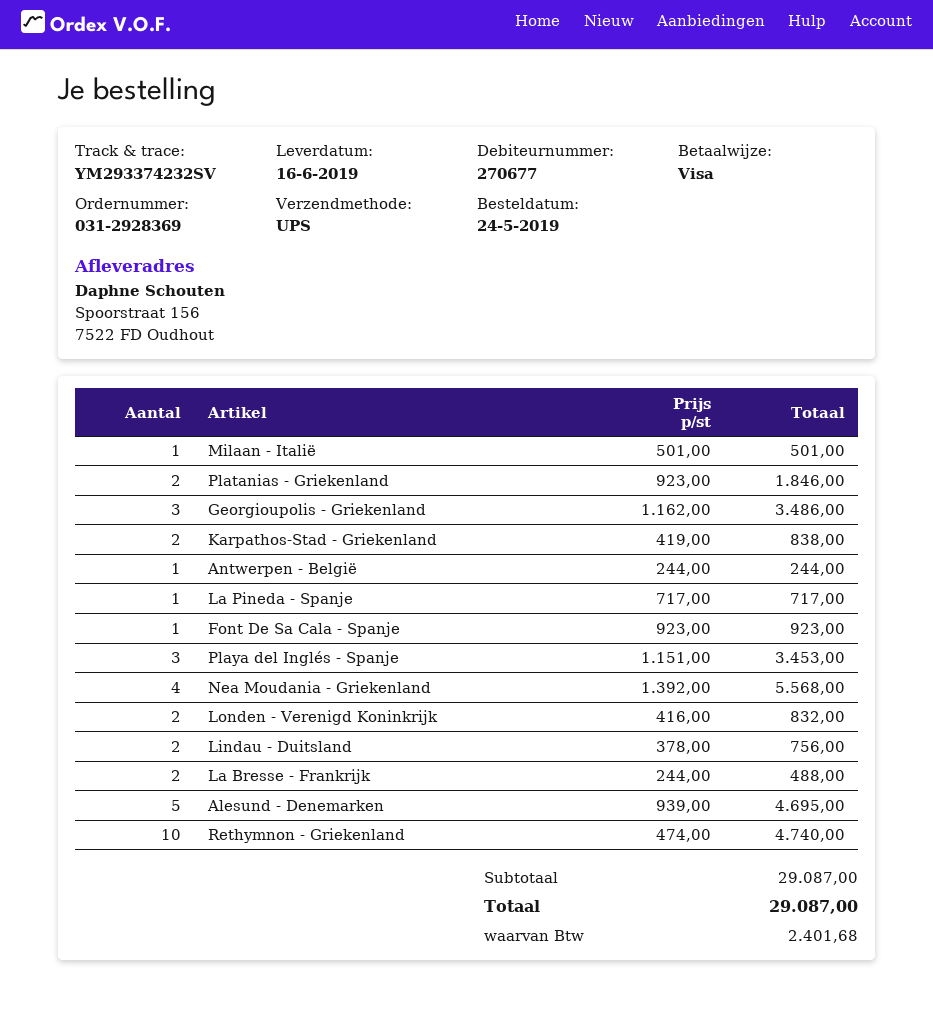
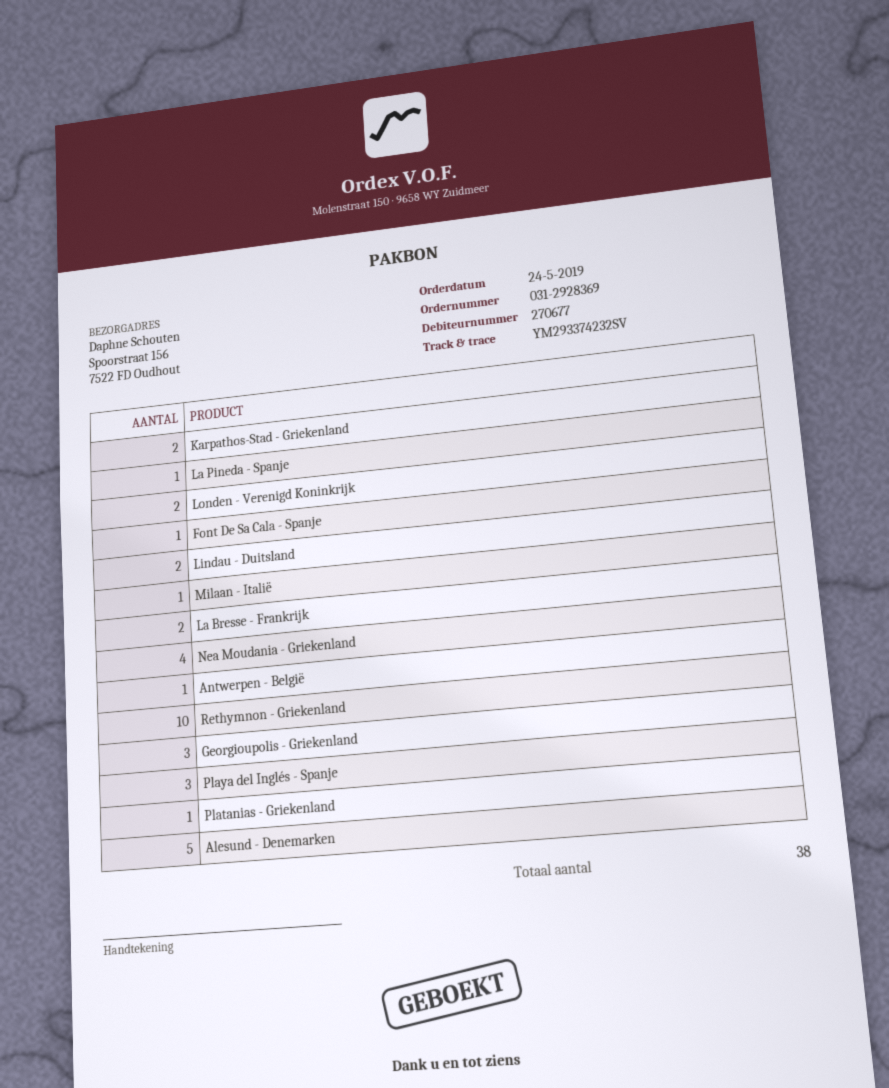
Platanias - Griekenland: 2 -> 1

